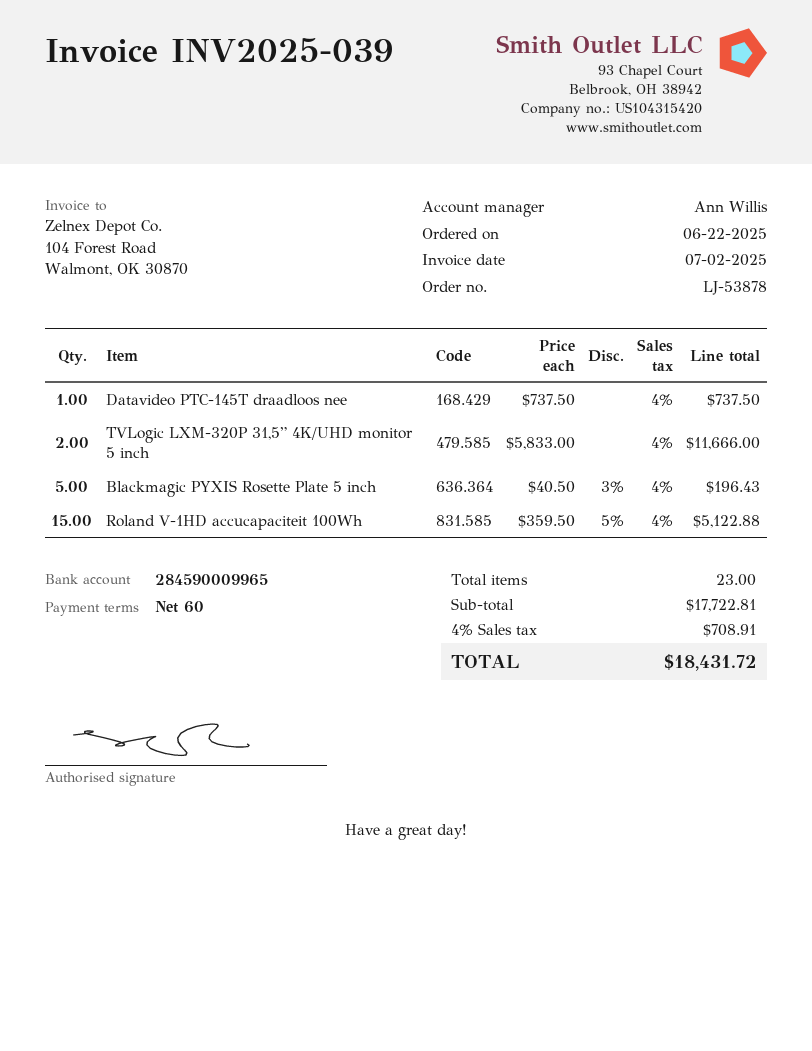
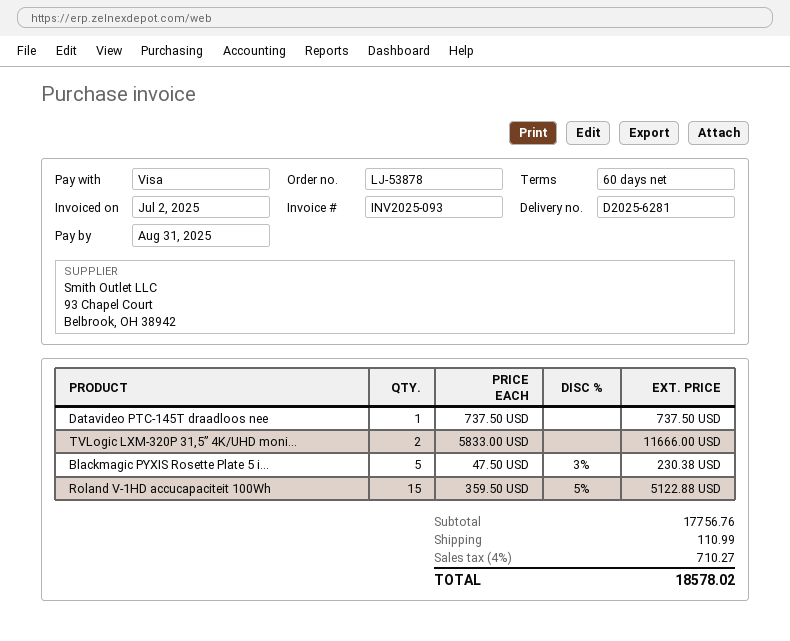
invoice number: INV2025-039 -> INV2025-093
Blackmagic PYXIS Rosette Plate 5 inch: 5 x 40.50 - 3% = 196.43 -> 5 x 47.50 - 3% = 230.38
subtotal: 17722.81 -> 17756.76
shipping: none -> 110.99
tax: 4% = 708.91 -> 4% = 710.27
total: 18431.72 -> 18578.02

